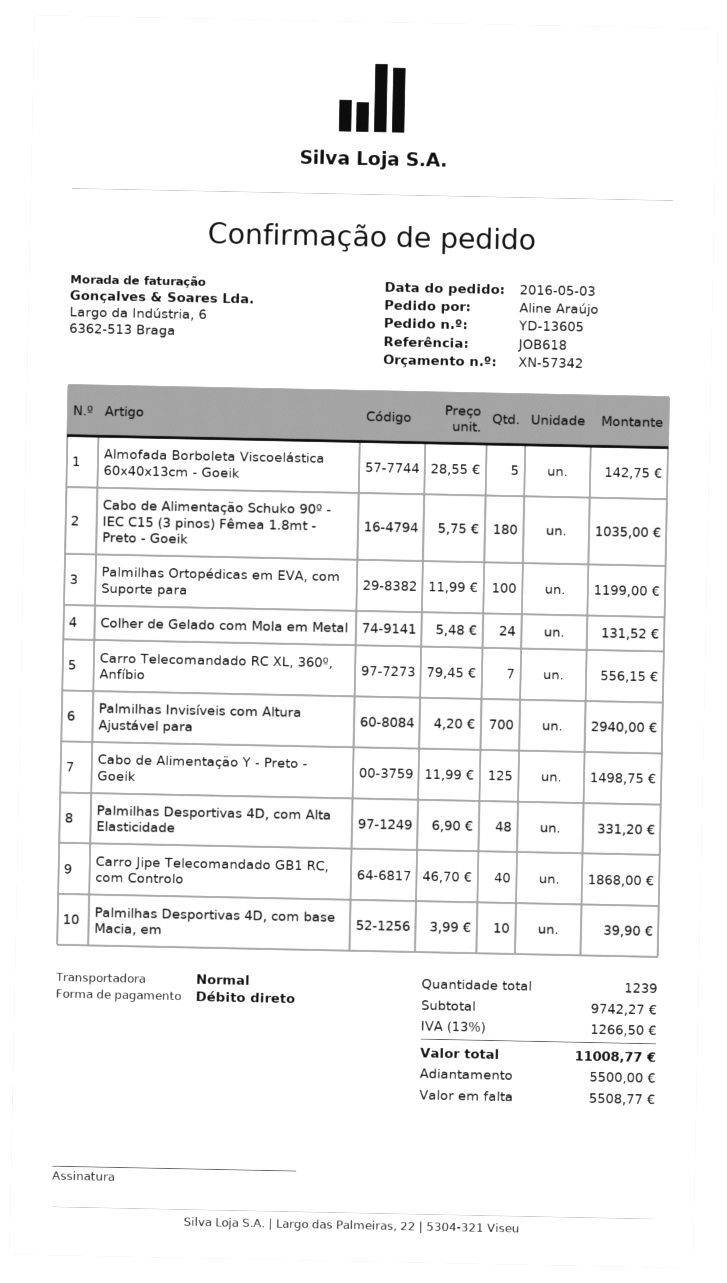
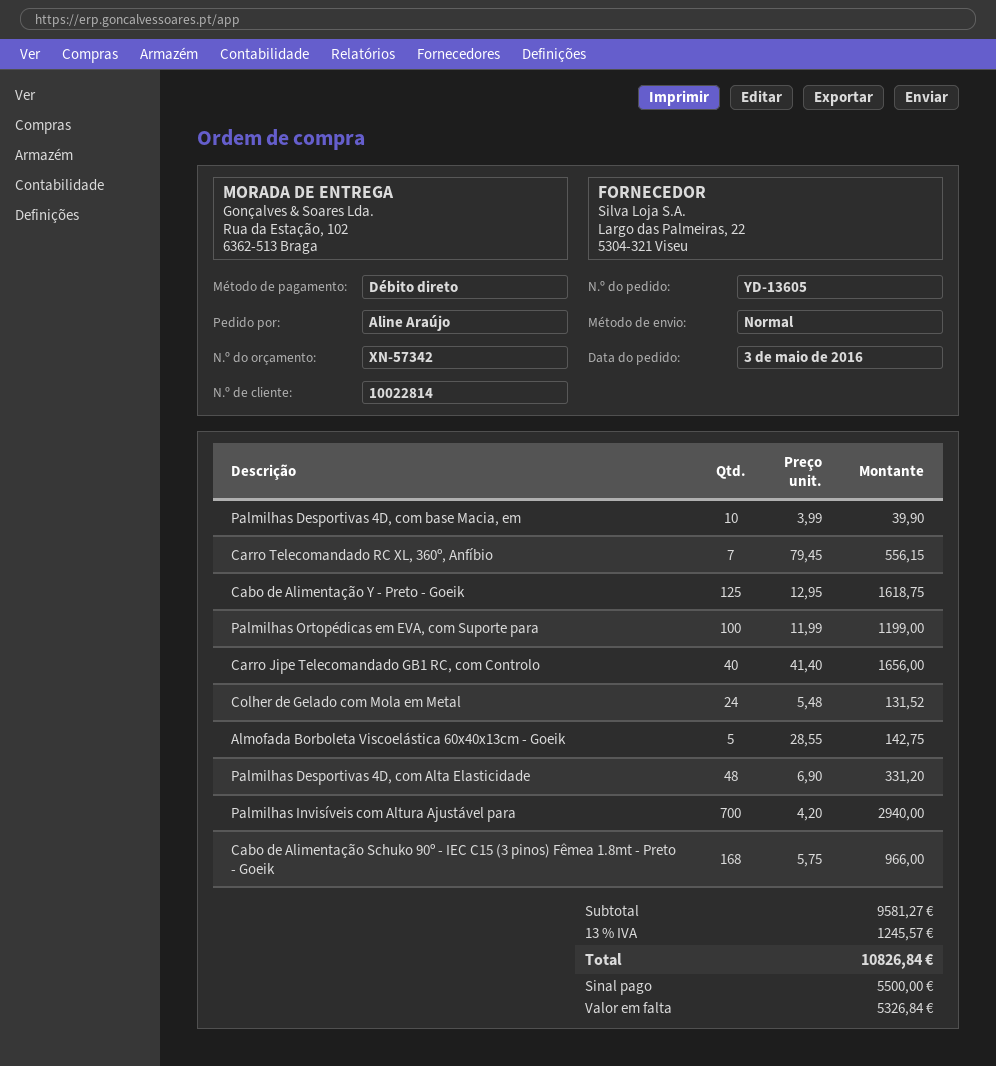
Cabo de Alimentação Schuko 90º - IEC C15 (3 pinos) Fêmea 1.8mt - Preto - Goeik: 180 x 5.75 = 1035.00 -> 168 x 5.75 = 966.00
Cabo de Alimentação Y - Preto - Goeik: 125 x 11.99 = 1498.75 -> 125 x 12.95 = 1618.75
Carro Jipe Telecomandado GB1 RC, com Controlo: 40 x 46.70 = 1868.00 -> 40 x 41.40 = 1656.00
subtotal: 9742.27 -> 9581.27
tax: 13% = 1266.50 -> 13% = 1245.57
total: 11008.77 -> 10826.84
balance: 5508.77 -> 5326.84

